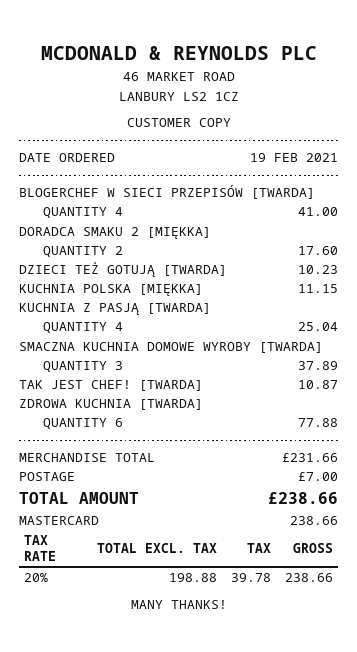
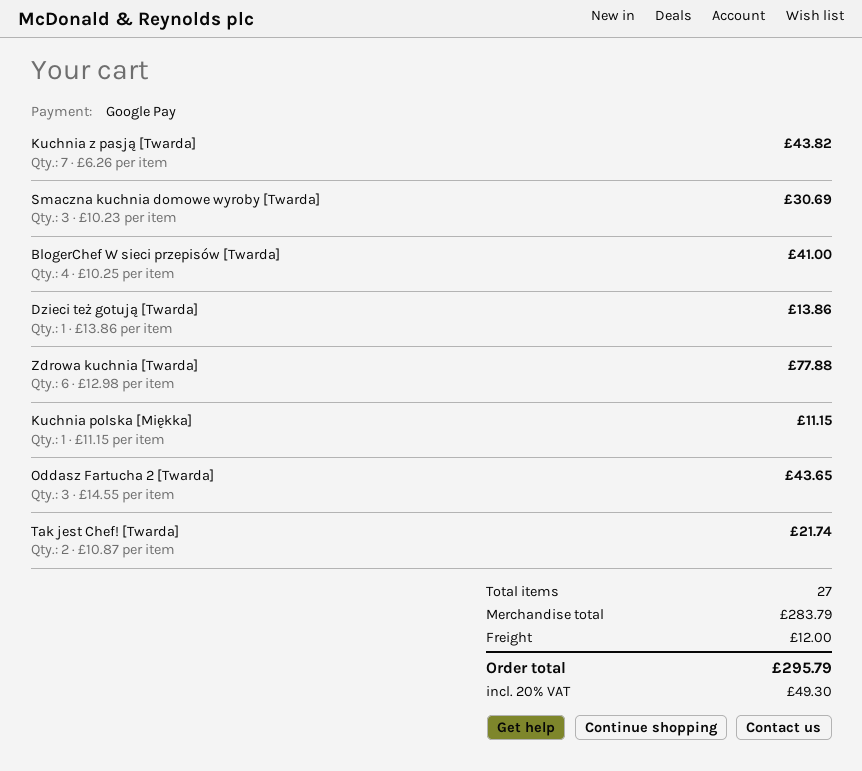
payment method: Mastercard -> Google Pay
DORADCA SMAKU 2 [MIĘKKA]: 2 for 17.60 -> none
DZIECI TEŻ GOTUJĄ [TWARDA]: 1 for 10.23 -> 1 for 13.86
KUCHNIA Z PASJĄ [TWARDA]: 4 for 25.04 -> 7 for 43.82
SMACZNA KUCHNIA DOMOWE WYROBY [TWARDA]: 3 for 37.89 -> 3 for 30.69
TAK JEST CHEF! [TWARDA]: 1 for 10.87 -> 2 for 21.74
Oddasz Fartucha 2 [Twarda]: none -> 3 for 43.65
subtotal: 231.66 -> 283.79
shipping: 7.00 -> 12.00
tax: 20% = 39.78 -> 20% = 49.30
total: 238.66 -> 295.79

